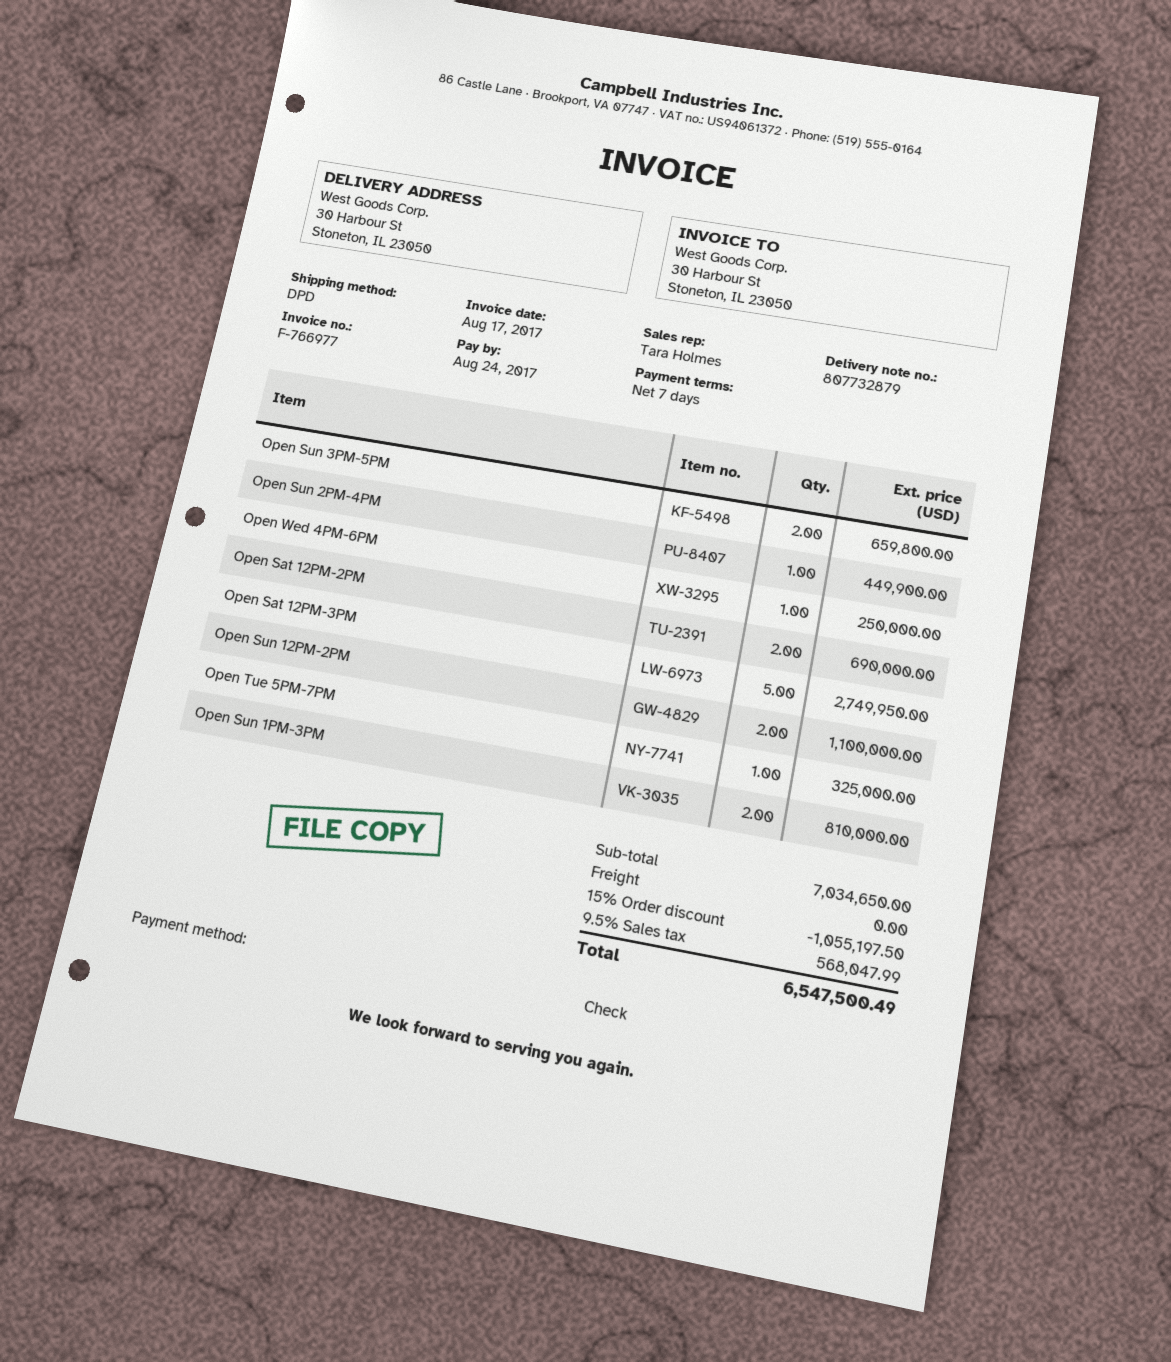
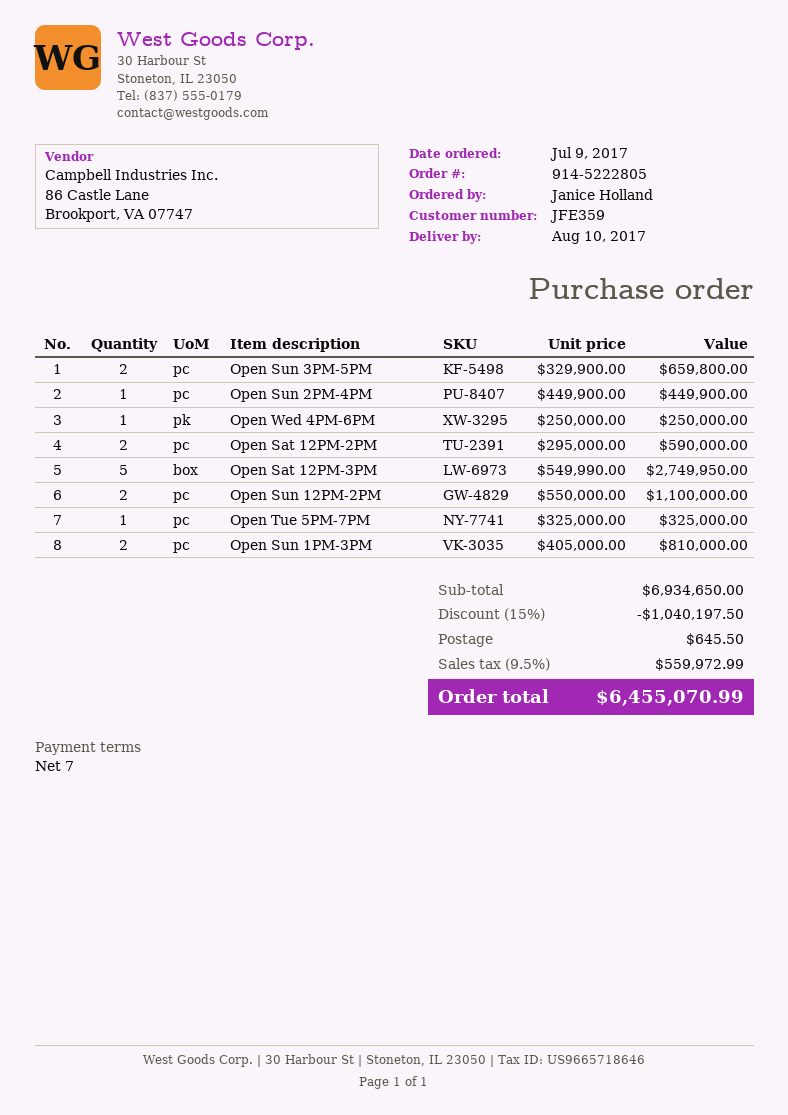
Open Sat 12PM-2PM: 2 for 690000.00 -> 2 for 590000.00
subtotal: 7034650.00 -> 6934650.00
discount: 15% = 1055197.50 -> 15% = 1040197.50
shipping: 0.00 -> 645.50
tax: 9.5% = 568047.99 -> 9.5% = 559972.99
total: 6547500.49 -> 6455070.99

